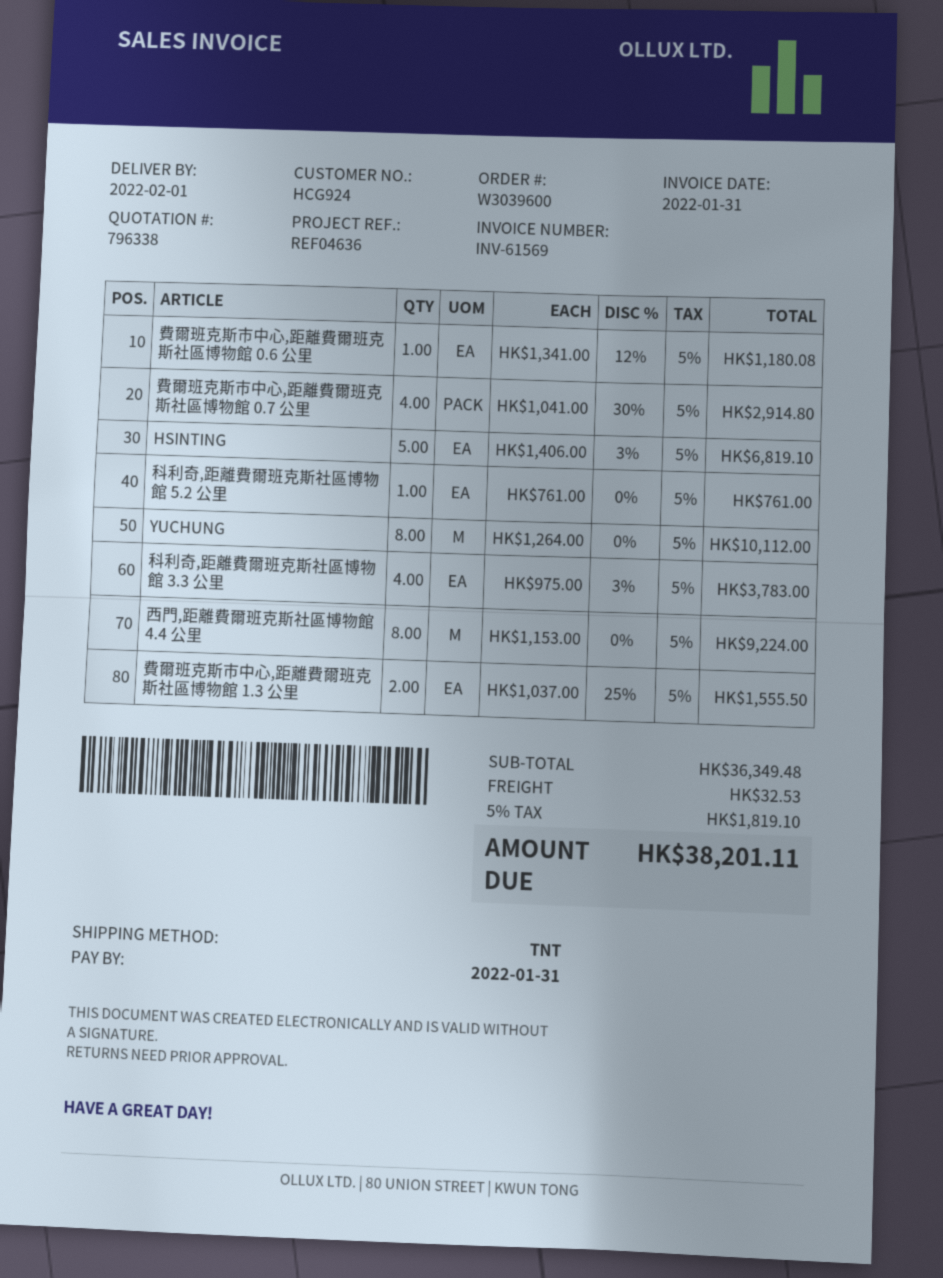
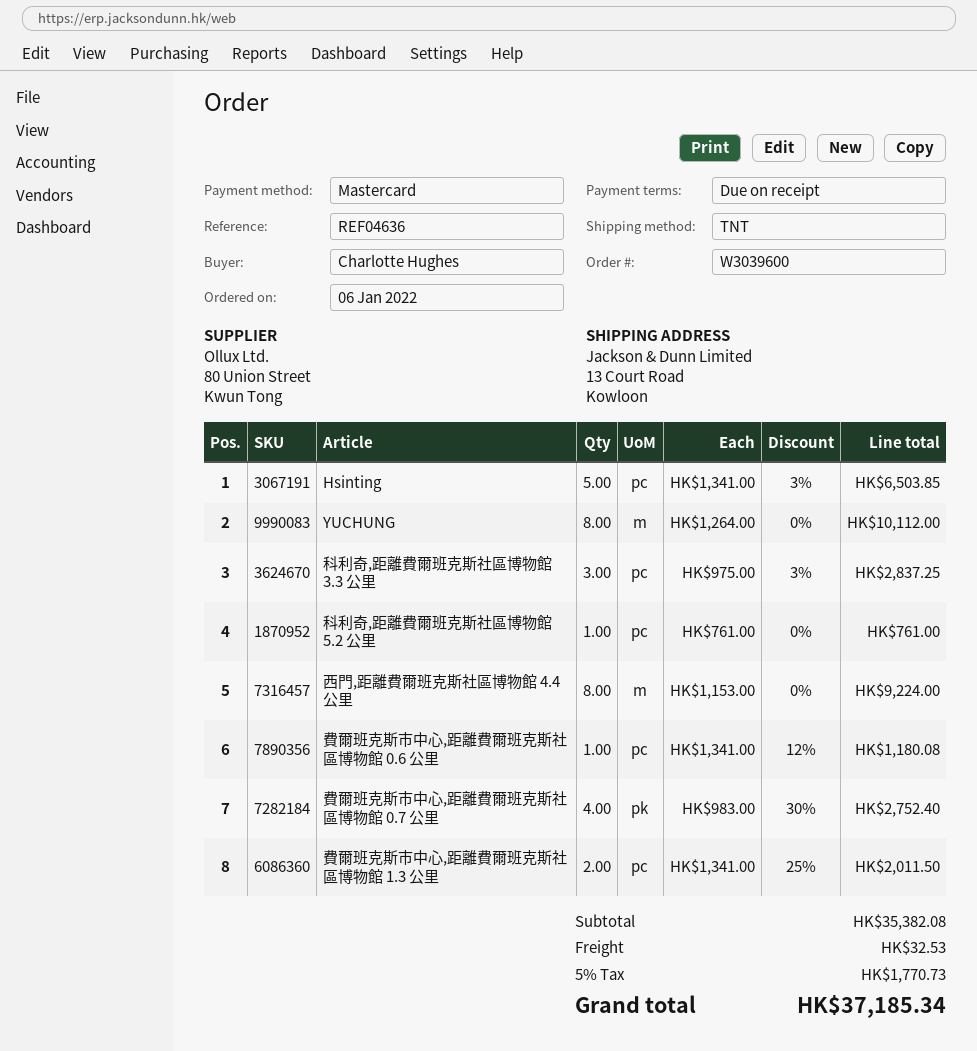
費爾班克斯市中心,距離費爾班克斯社區博物館 0.7 公里: 4 x 1041.00 - 30% = 2914.80 -> 4 x 983.00 - 30% = 2752.40
HSINTING: 5 x 1406.00 - 3% = 6819.10 -> 5 x 1341.00 - 3% = 6503.85
科利奇,距離費爾班克斯社區博物館 3.3 公里: 4 x 975.00 - 3% = 3783.00 -> 3 x 975.00 - 3% = 2837.25
費爾班克斯市中心,距離費爾班克斯社區博物館 1.3 公里: 2 x 1037.00 - 25% = 1555.50 -> 2 x 1341.00 - 25% = 2011.50
subtotal: 36349.48 -> 35382.08
tax: 5% = 1819.10 -> 5% = 1770.73
total: 38201.11 -> 37185.34

